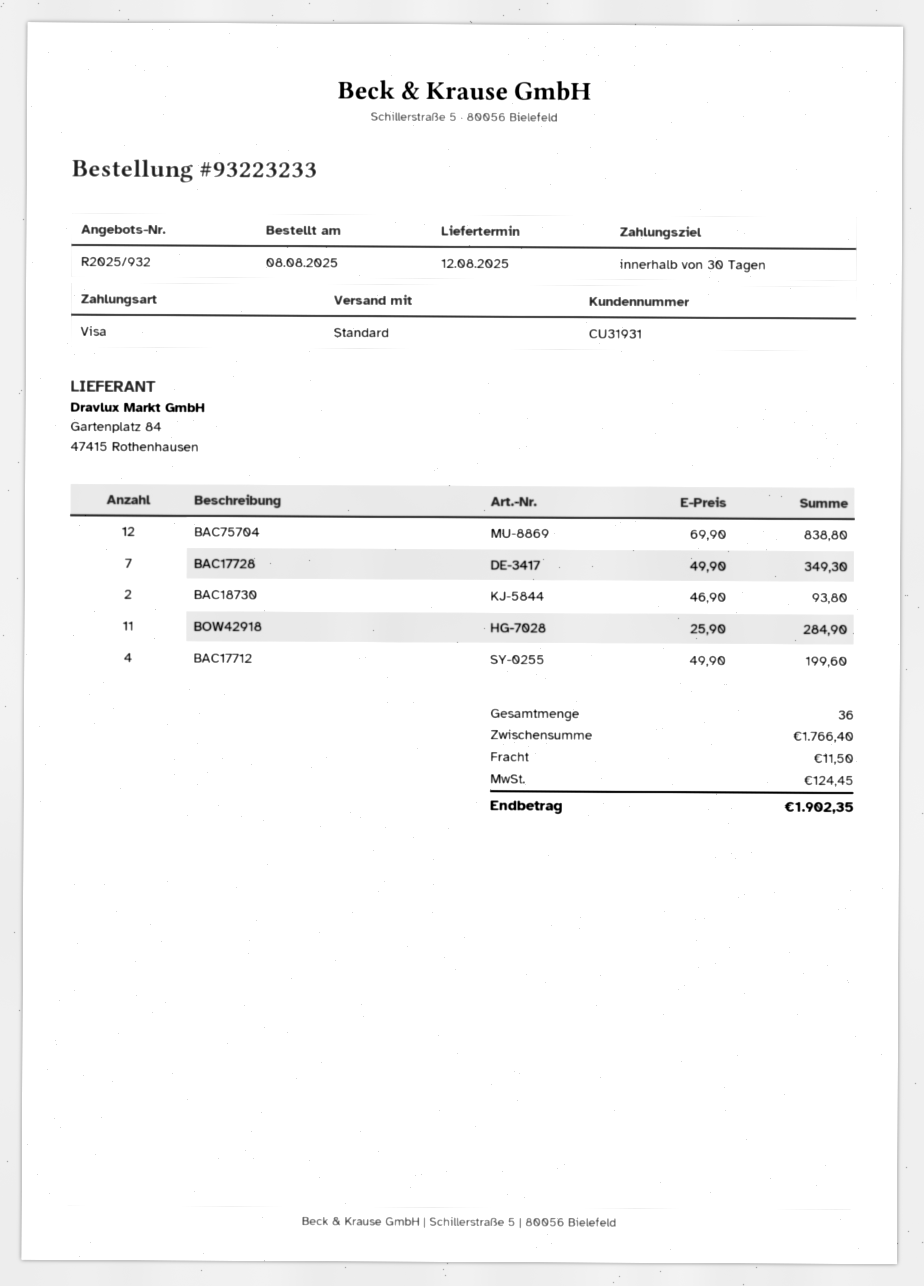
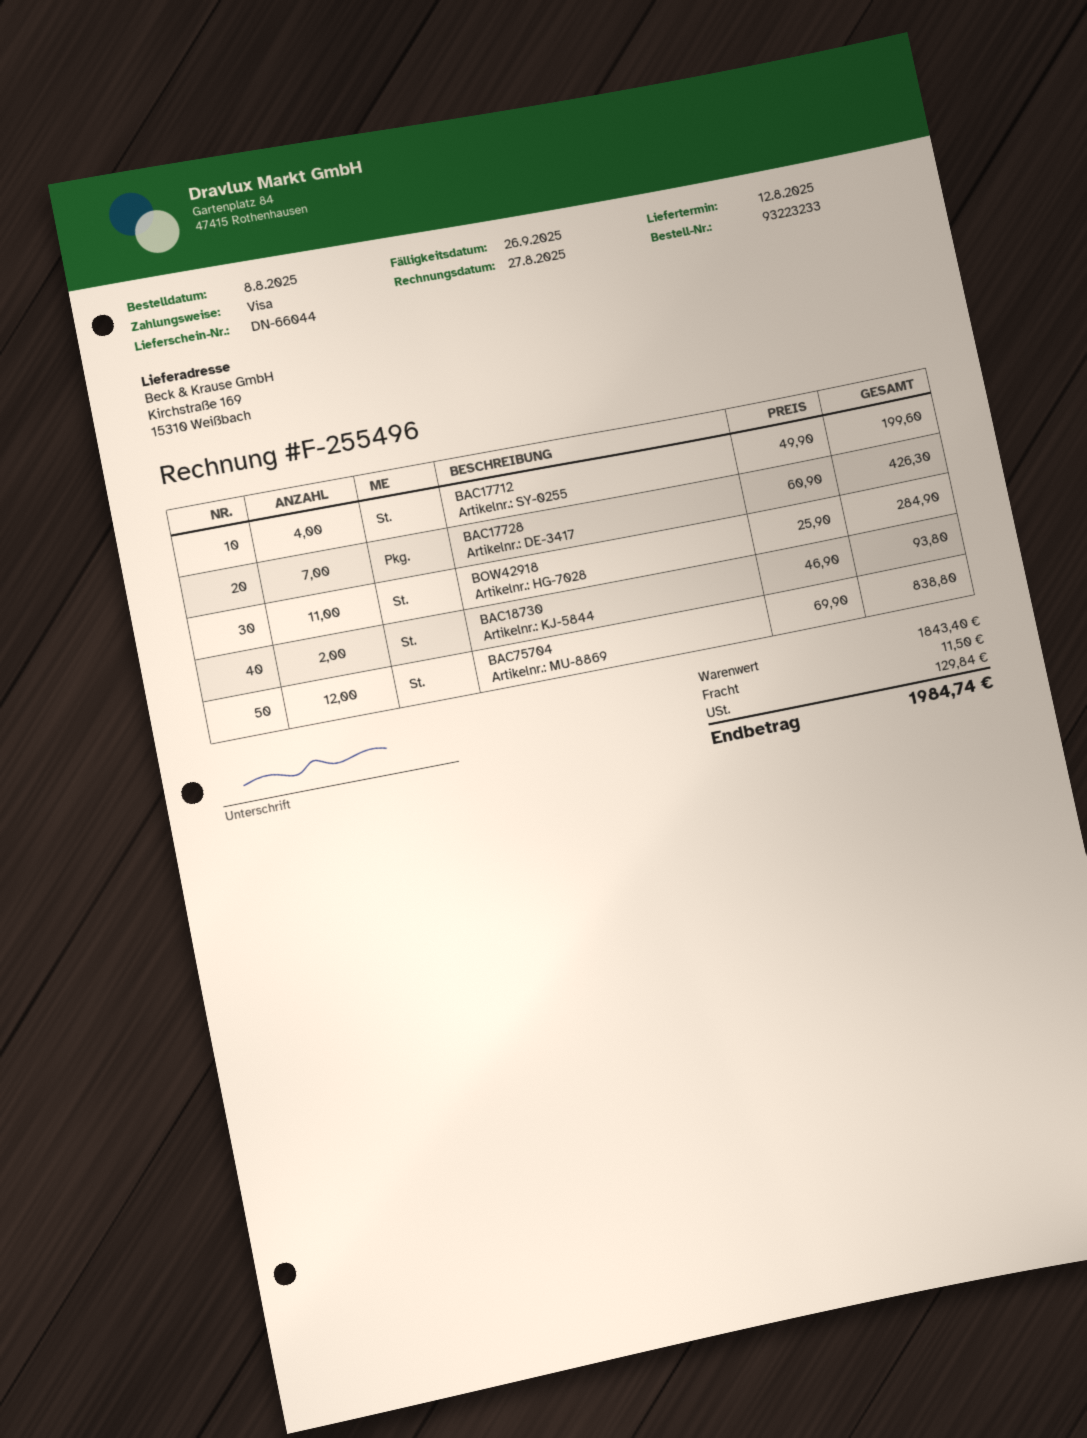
BAC17728: 7 x 49.90 = 349.30 -> 7 x 60.90 = 426.30
subtotal: 1766.40 -> 1843.40
tax: 124.45 -> 129.84
total: 1902.35 -> 1984.74

